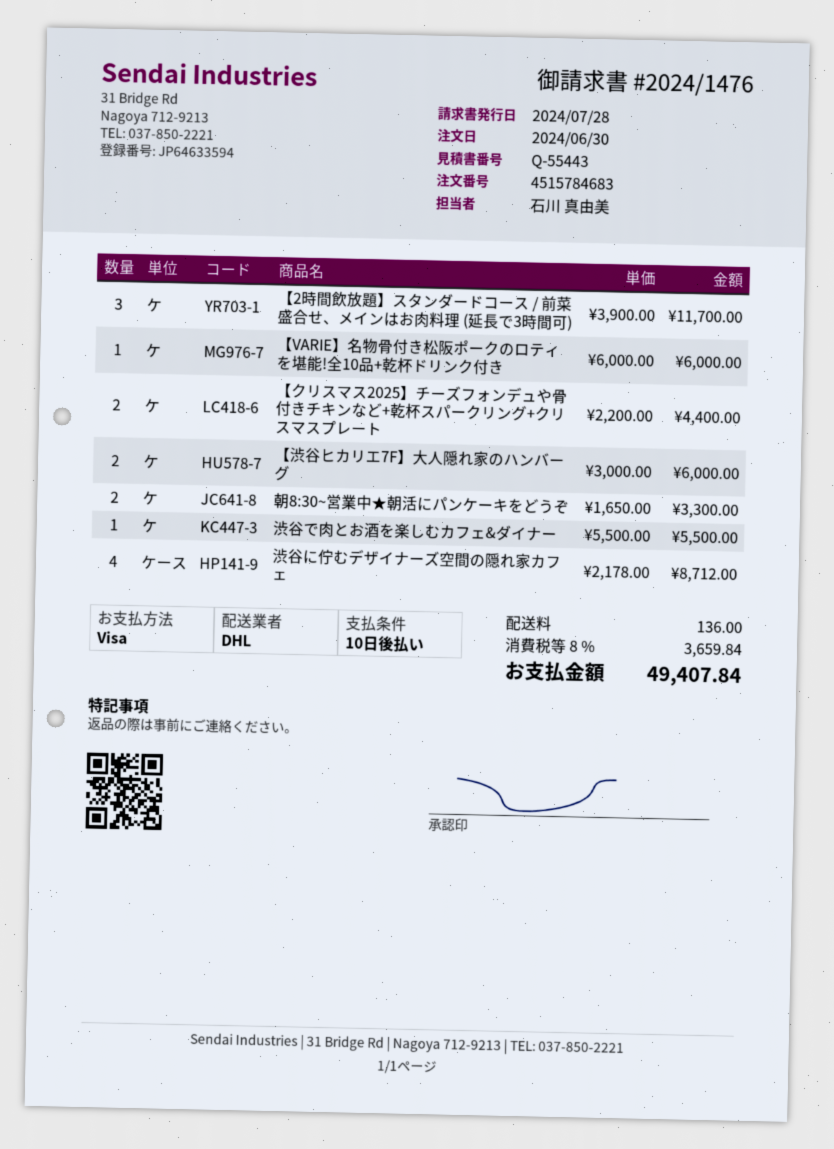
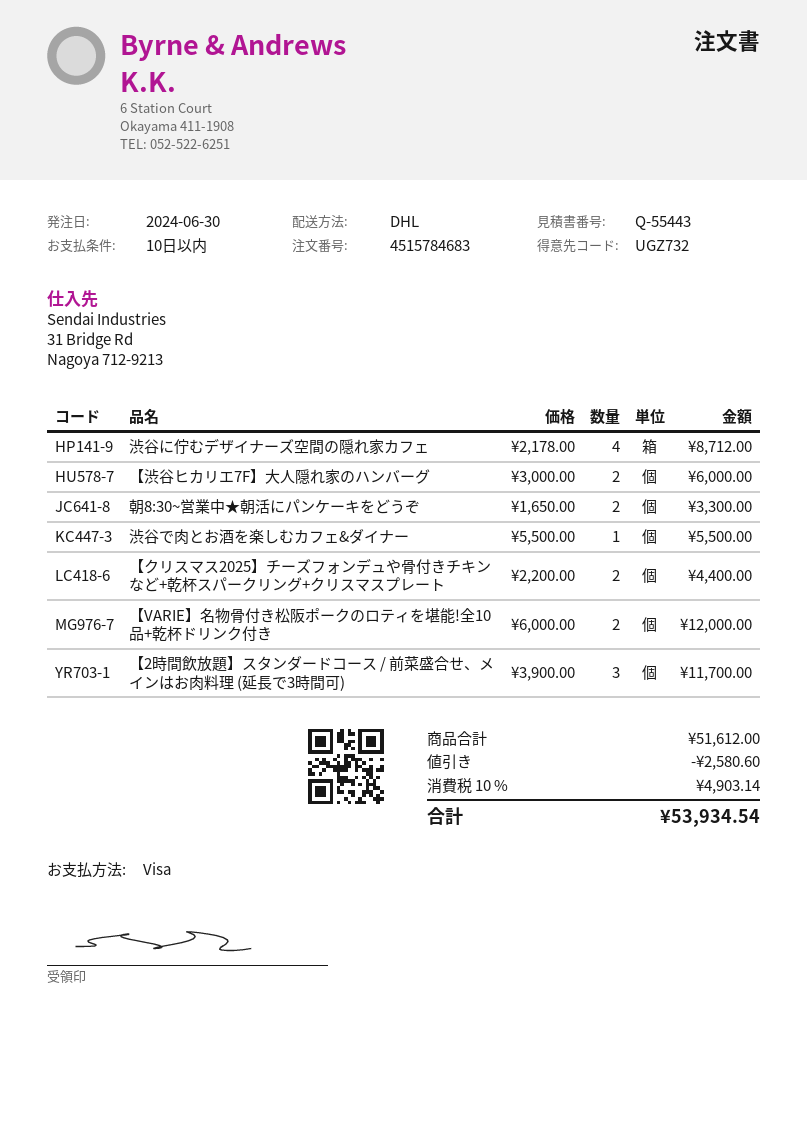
【VARIE】名物骨付き松阪ポークのロティを堪能!全10品+乾杯ドリンク付き: 1 x 6000.00 = 6000.00 -> 2 x 6000.00 = 12000.00
discount: none -> 2580.60
shipping: 136.00 -> none
tax: 8% = 3659.84 -> 10% = 4903.14
total: 49407.84 -> 53934.54

